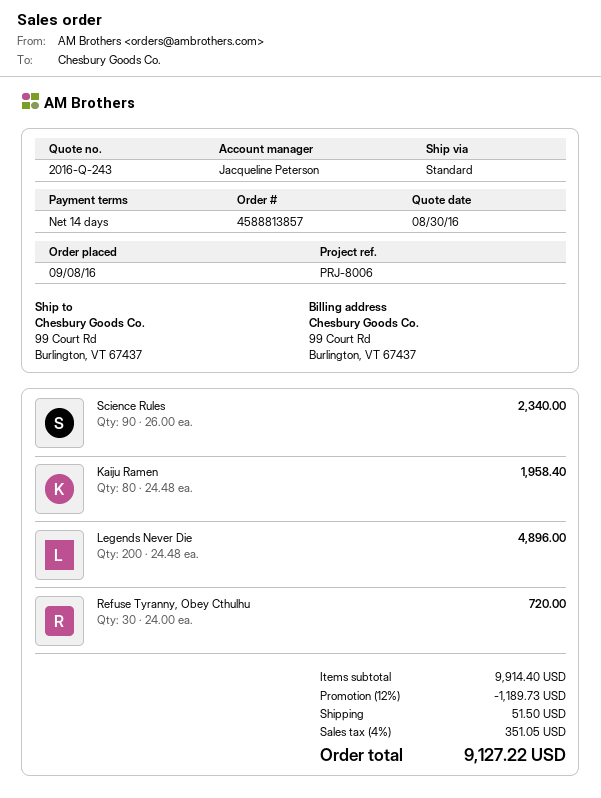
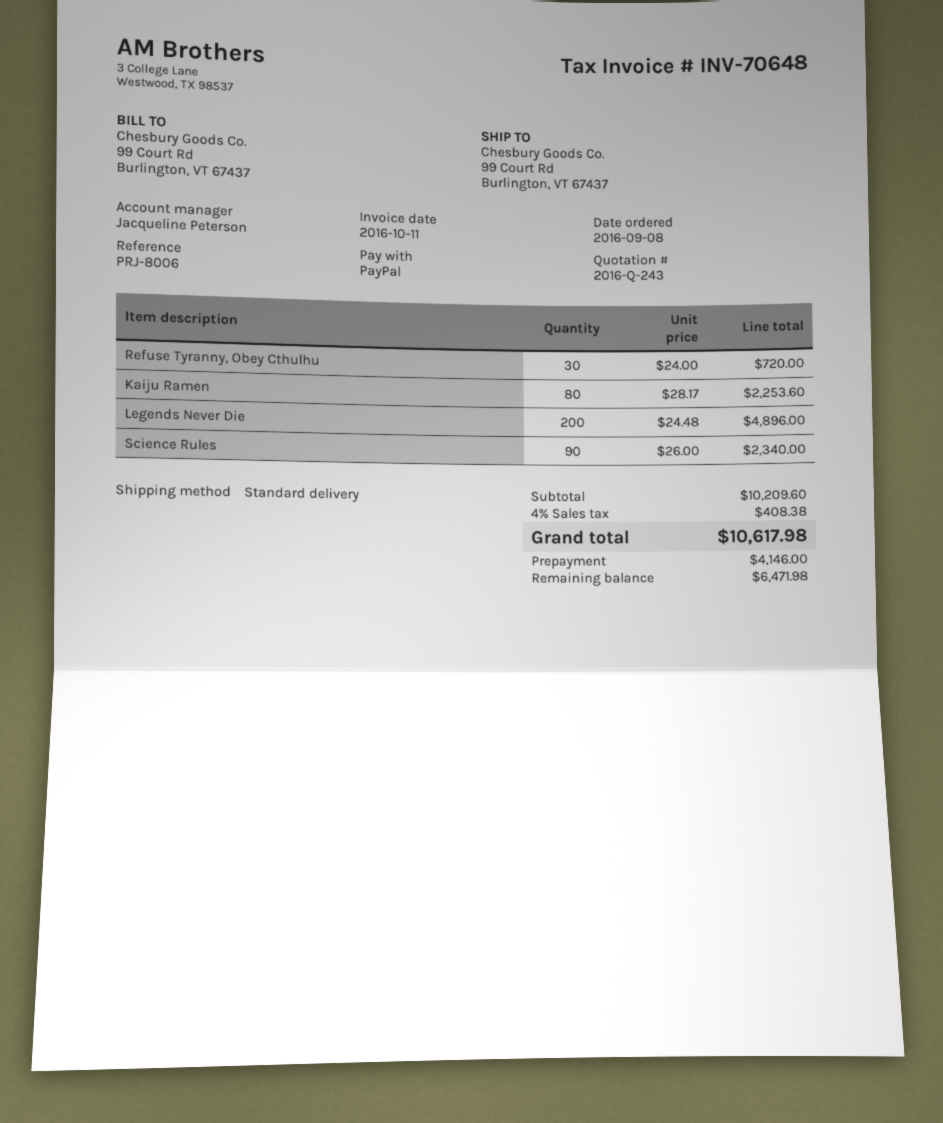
Kaiju Ramen: 80 x 24.48 = 1958.40 -> 80 x 28.17 = 2253.60
subtotal: 9914.40 -> 10209.60
discount: 12% = 1189.73 -> none
shipping: 51.50 -> none
tax: 4% = 351.05 -> 4% = 408.38
total: 9127.22 -> 10617.98

